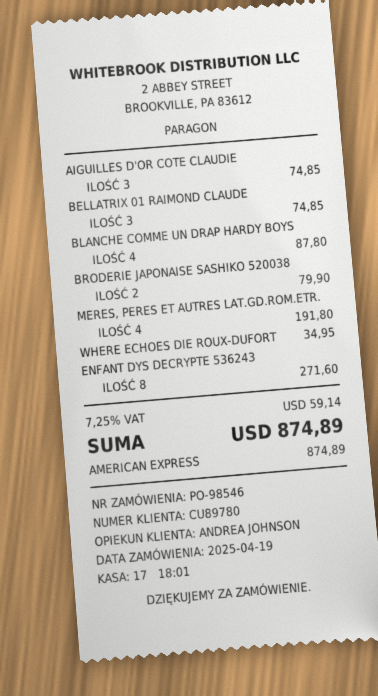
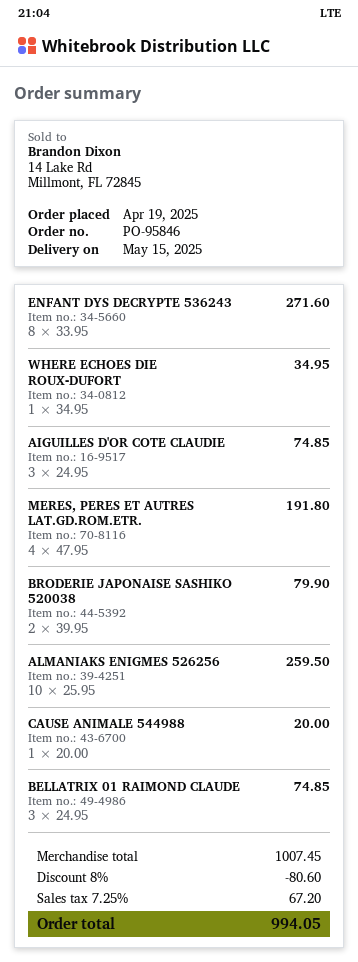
order number: PO-98546 -> PO-95846
BLANCHE COMME UN DRAP HARDY BOYS: 4 for 87.80 -> none
ALMANIAKS ENIGMES 526256: none -> 10 for 259.50
CAUSE ANIMALE 544988: none -> 1 for 20.00
discount: none -> 8% = 80.60
tax: 7.25% = 59.14 -> 7.25% = 67.20
total: 874.89 -> 994.05

